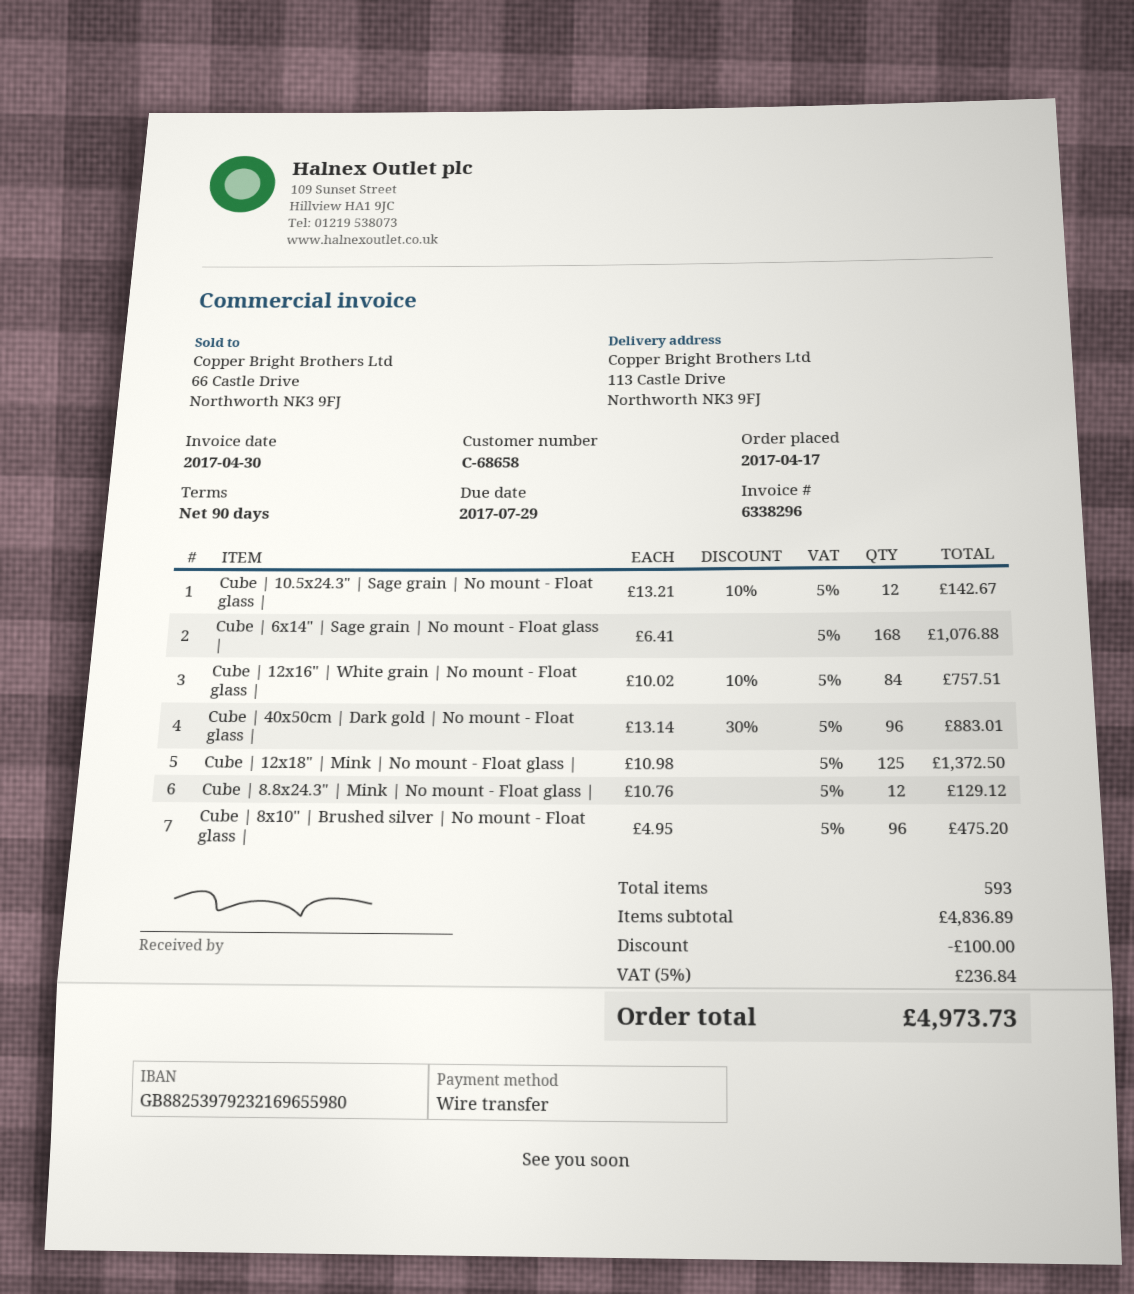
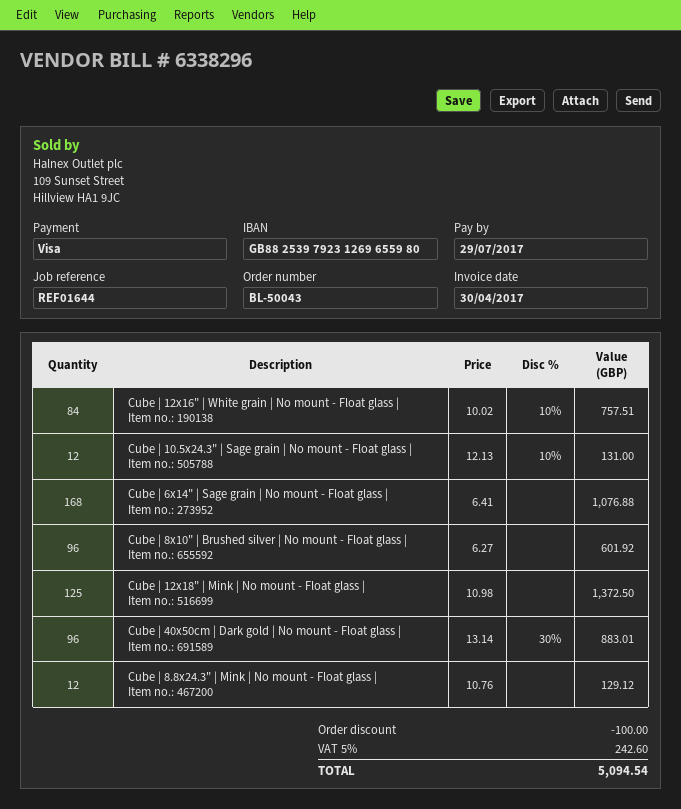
payment method: bank transfer -> Visa
bank account: GB88253979232169655980 -> GB88253979231269655980
Cube | 10.5x24.3" | Sage grain | No mount - Float glass |: 12 x 13.21 - 10% = 142.67 -> 12 x 12.13 - 10% = 131.00
Cube | 8x10" | Brushed silver | No mount - Float glass |: 96 x 4.95 = 475.20 -> 96 x 6.27 = 601.92
tax: 5% = 236.84 -> 5% = 242.60
total: 4973.73 -> 5094.54

